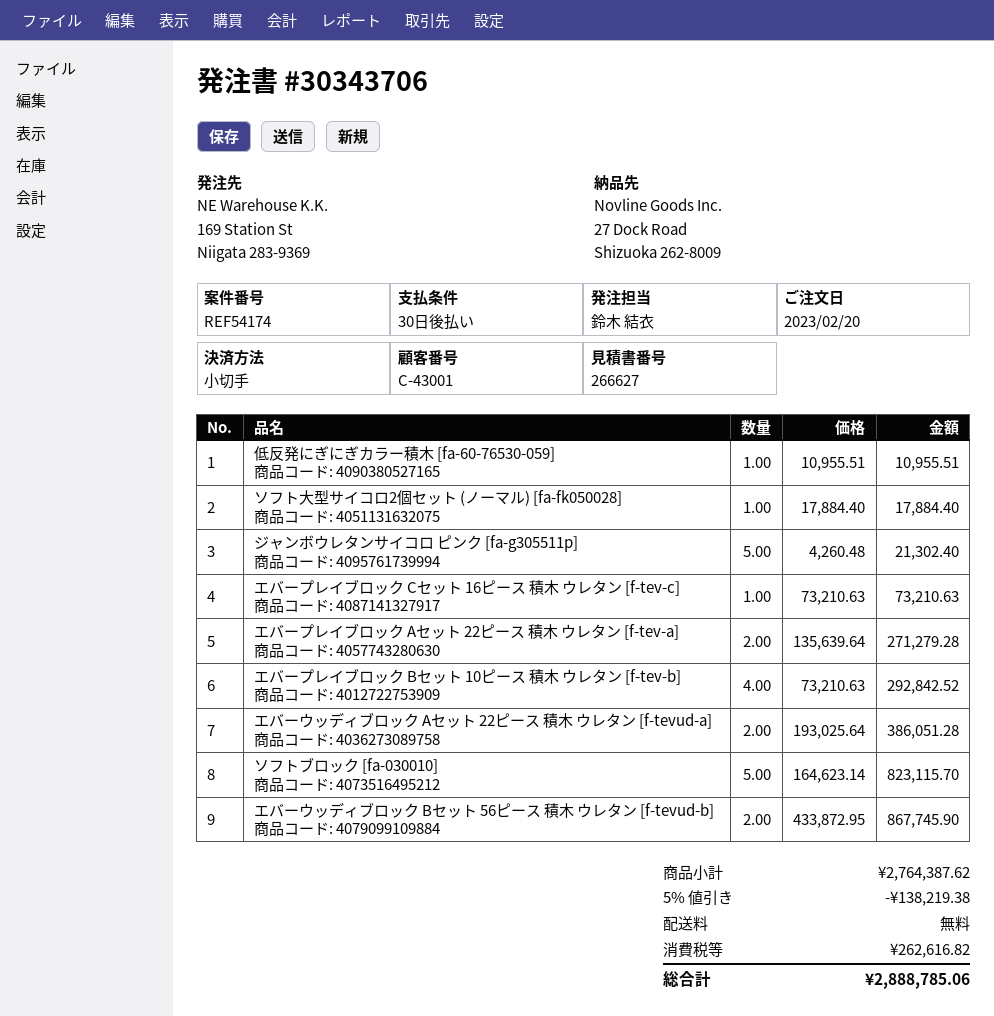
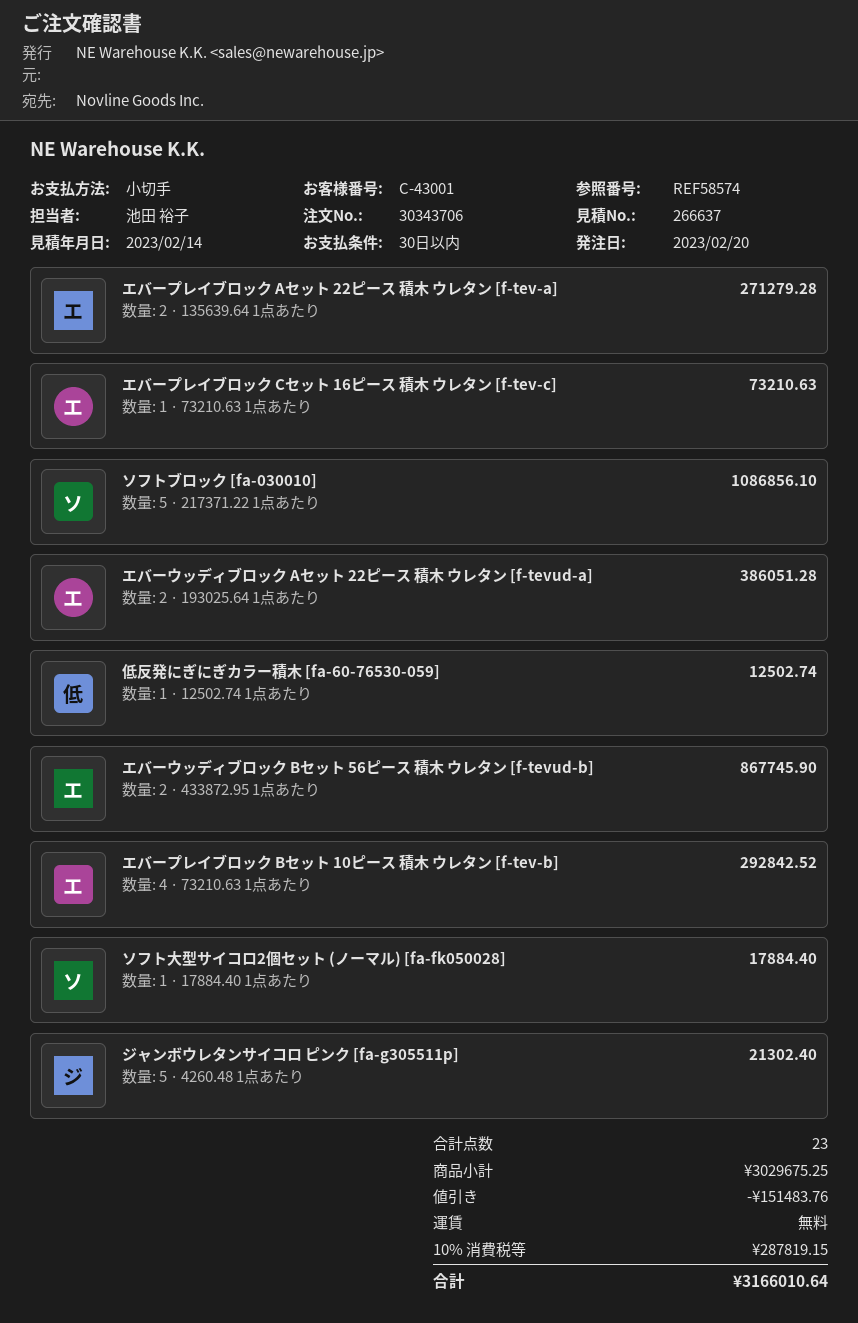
quote number: 266627 -> 266637
reference: REF54174 -> REF58574
低反発にぎにぎカラー積木 [fa-60-76530-059]: 1 x 10955.51 = 10955.51 -> 1 x 12502.74 = 12502.74
ソフトブロック [fa-030010]: 5 x 164623.14 = 823115.70 -> 5 x 217371.22 = 1086856.10
subtotal: 2764387.62 -> 3029675.25
discount: 138219.38 -> 151483.76
tax: 262616.82 -> 287819.15
total: 2888785.06 -> 3166010.64

